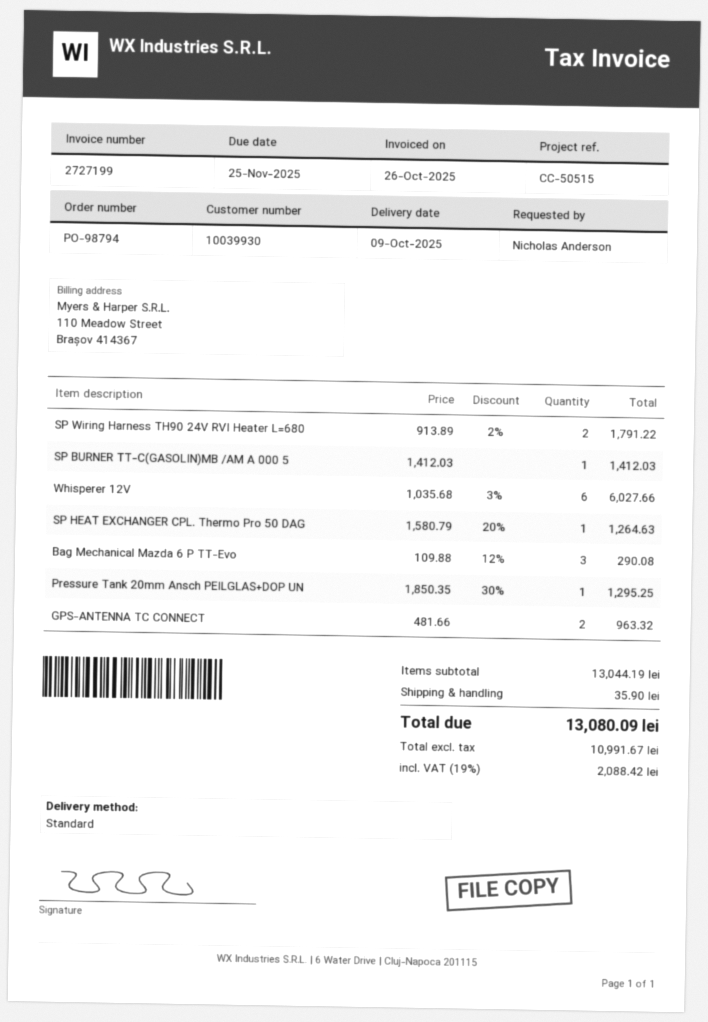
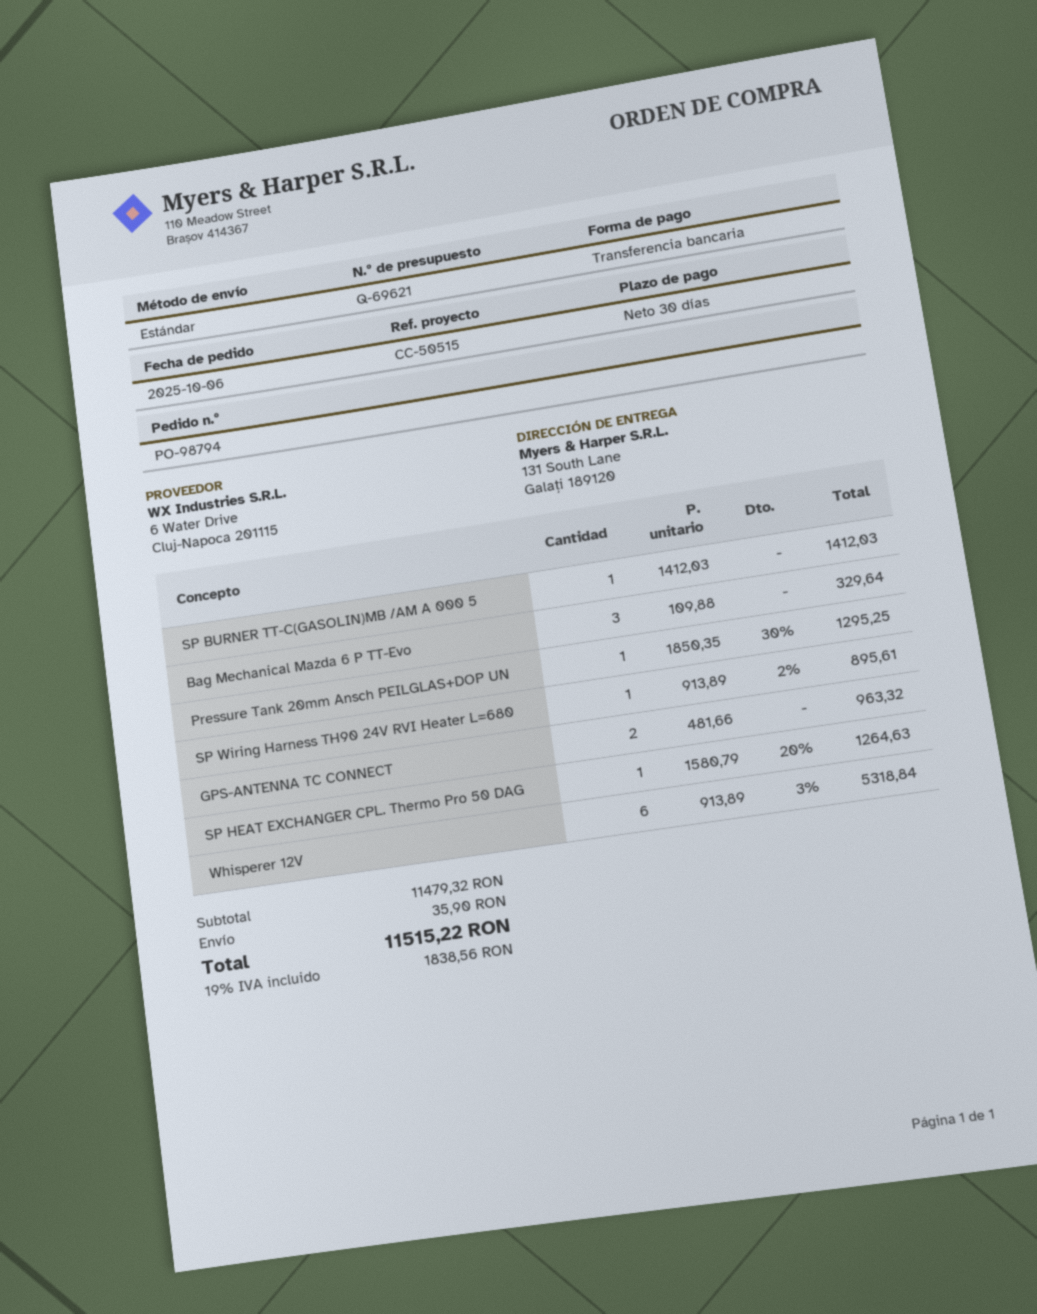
SP Wiring Harness TH90 24V RVI Heater L=680: 2 x 913.89 - 2% = 1791.22 -> 1 x 913.89 - 2% = 895.61
Whisperer 12V: 6 x 1035.68 - 3% = 6027.66 -> 6 x 913.89 - 3% = 5318.84
Bag Mechanical Mazda 6 P TT-Evo: 3 x 109.88 - 12% = 290.08 -> 3 x 109.88 = 329.64
subtotal: 13044.19 -> 11479.32
tax: 19% = 2088.42 -> 19% = 1838.56
total: 13080.09 -> 11515.22

